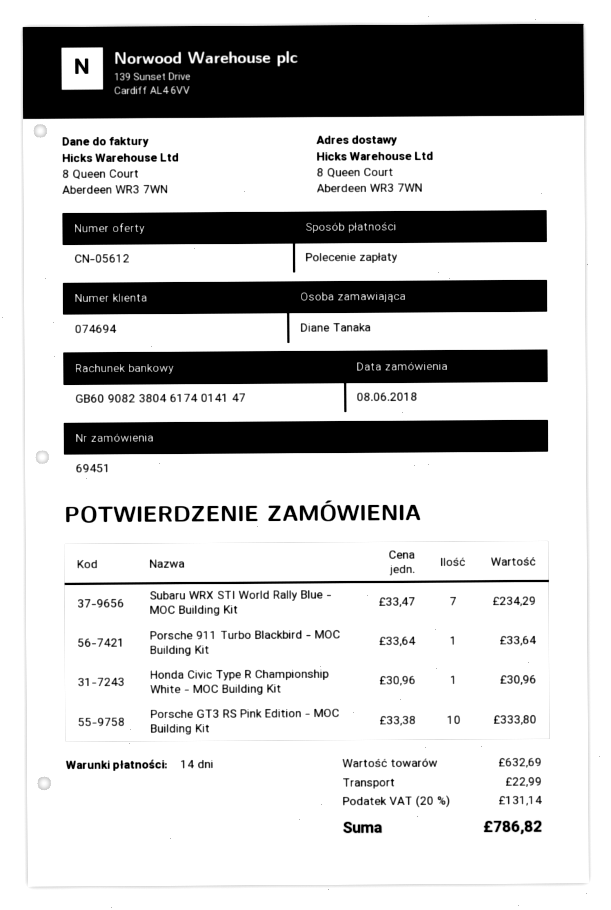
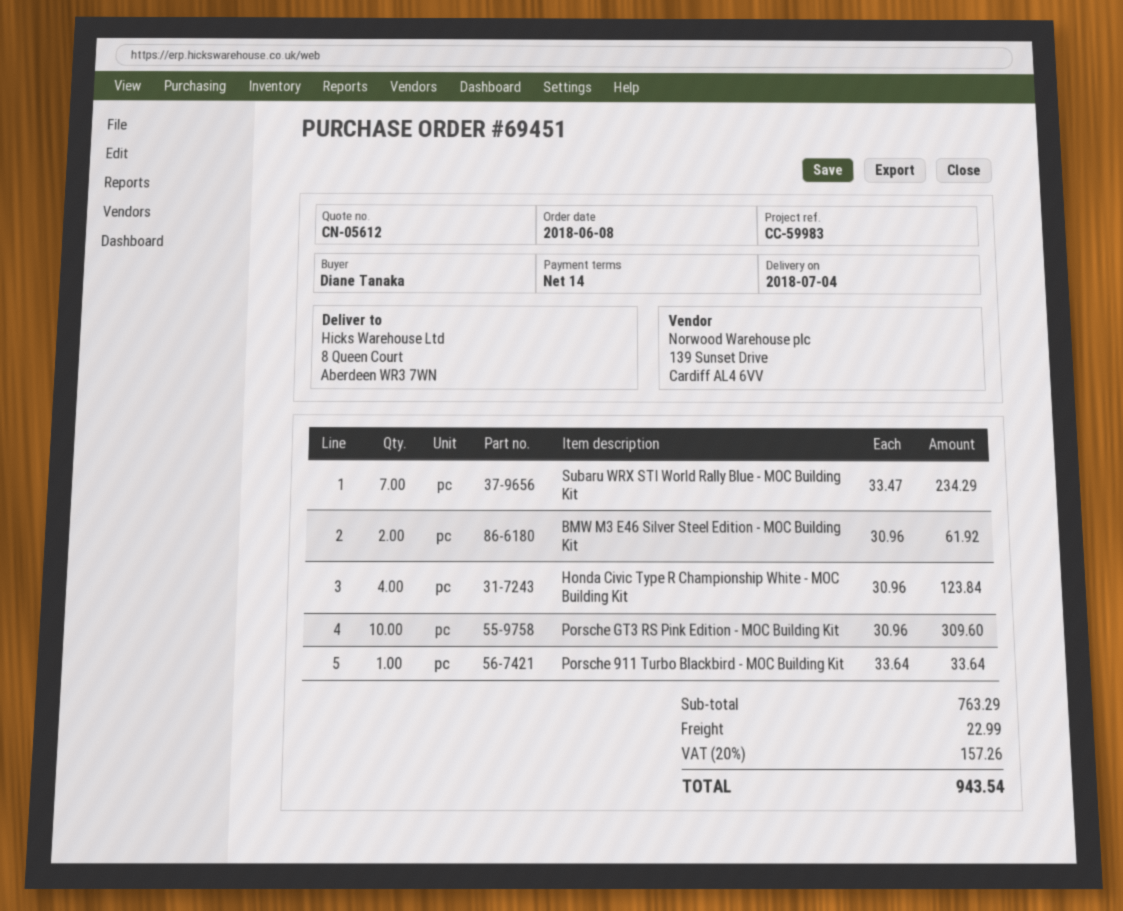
Honda Civic Type R Championship White - MOC Building Kit: 1 x 30.96 = 30.96 -> 4 x 30.96 = 123.84
Porsche GT3 RS Pink Edition - MOC Building Kit: 10 x 33.38 = 333.80 -> 10 x 30.96 = 309.60
BMW M3 E46 Silver Steel Edition - MOC Building Kit: none -> 2 x 30.96 = 61.92
subtotal: 632.69 -> 763.29
tax: 20% = 131.14 -> 20% = 157.26
total: 786.82 -> 943.54

